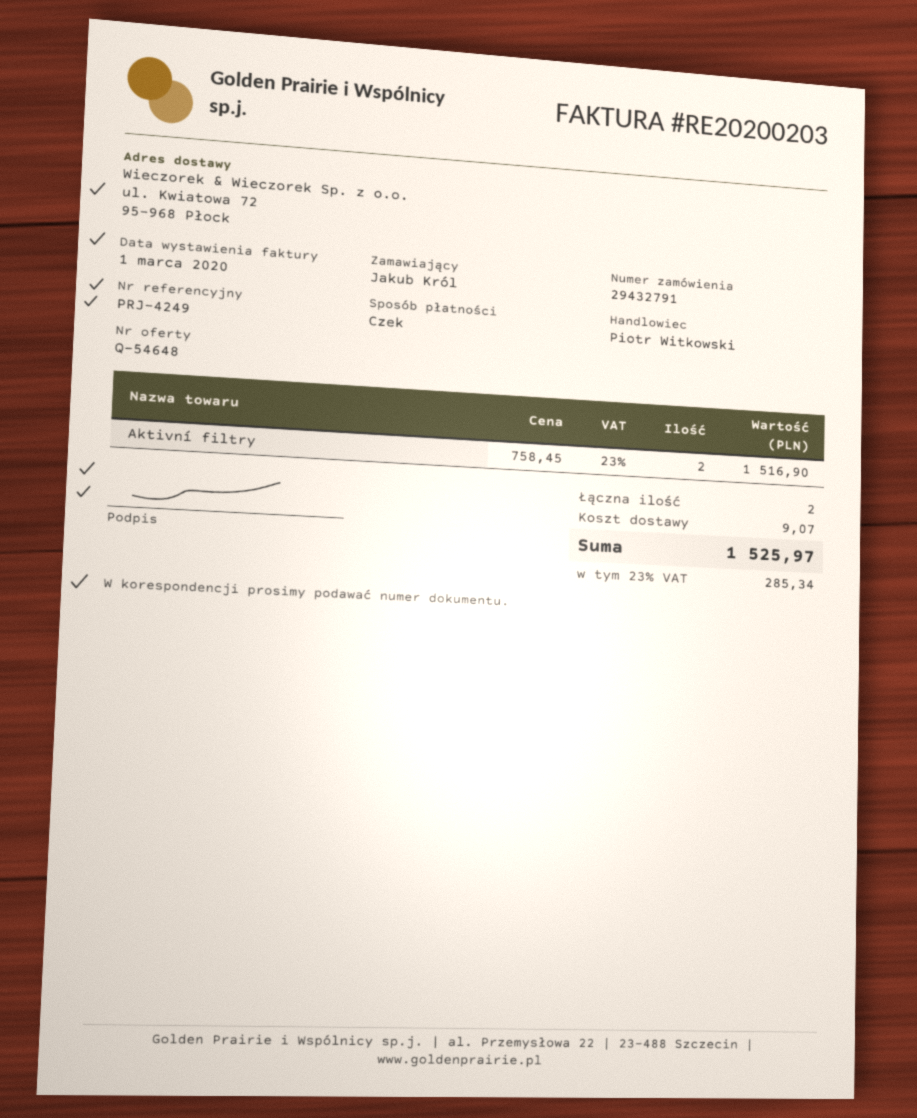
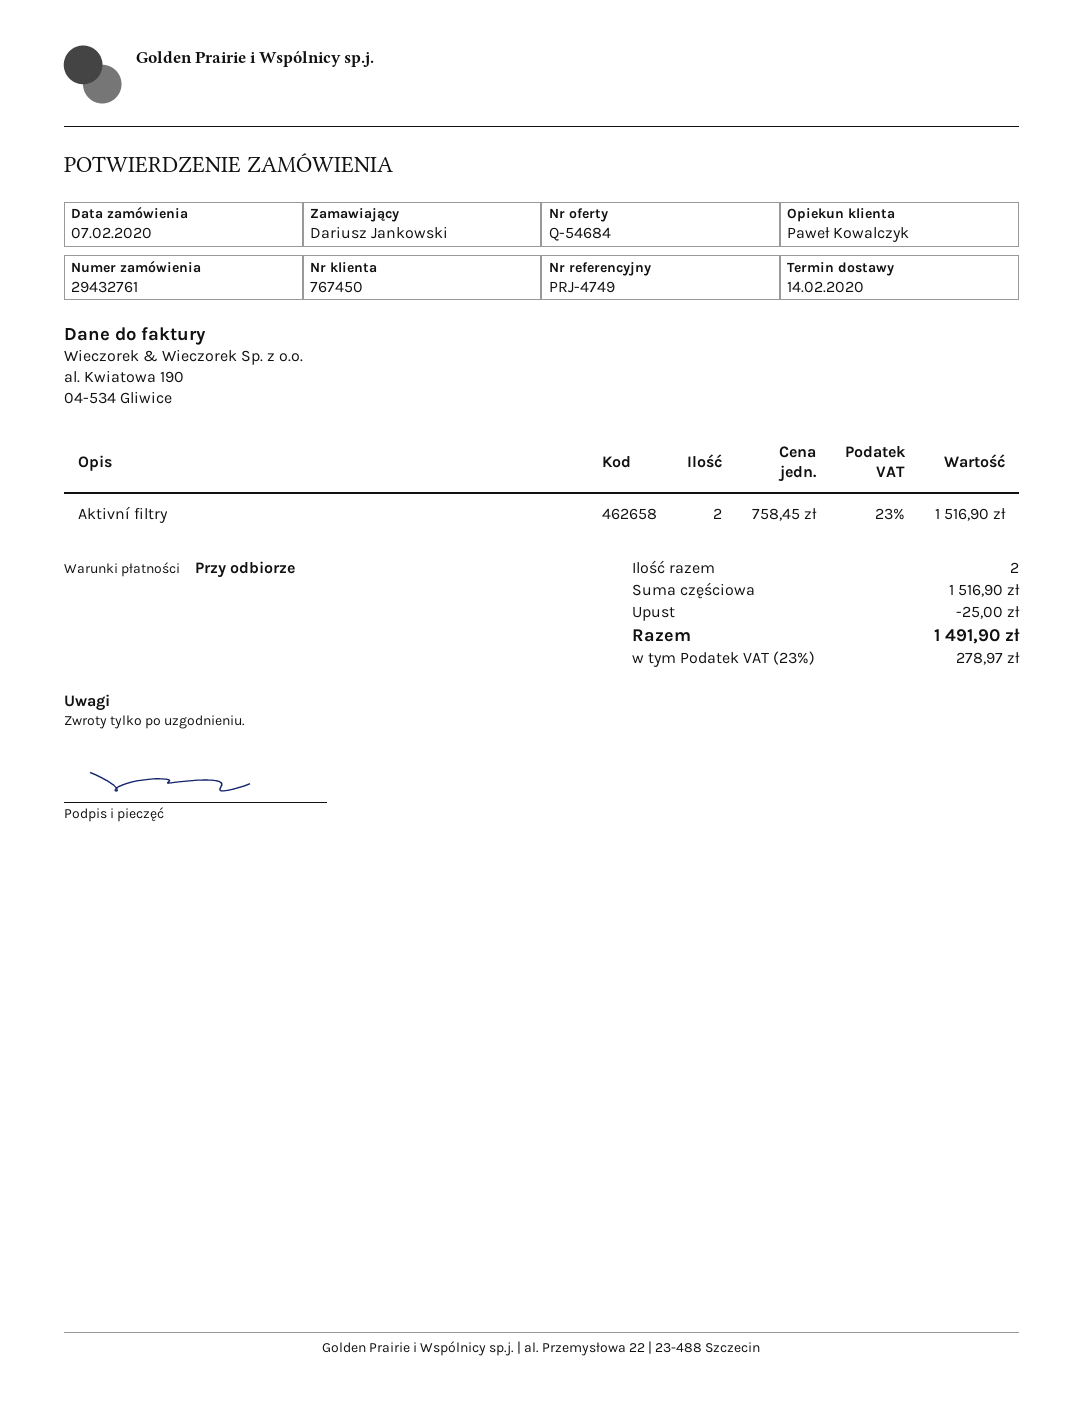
quote number: Q-54648 -> Q-54684
order number: 29432791 -> 29432761
reference: PRJ-4249 -> PRJ-4749
ordered by: Jakub Król -> Dariusz Jankowski
sales rep: Piotr Witkowski -> Paweł Kowalczyk
discount: none -> 25.00
shipping: 9.07 -> none
tax: 23% = 285.34 -> 23% = 278.97
total: 1525.97 -> 1491.90

